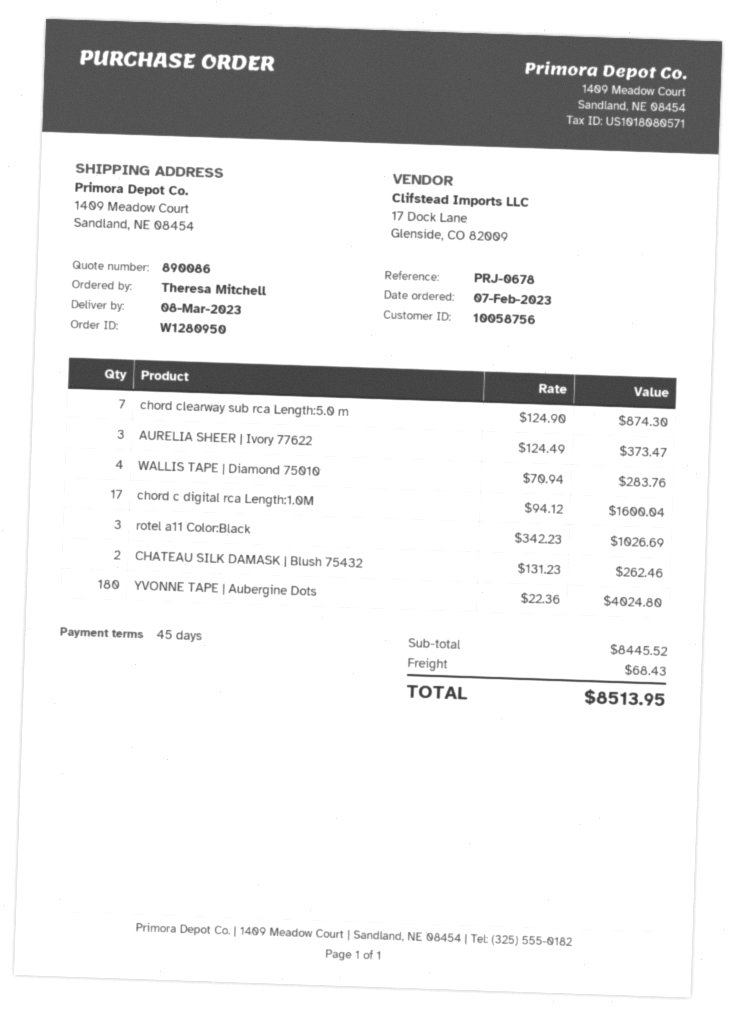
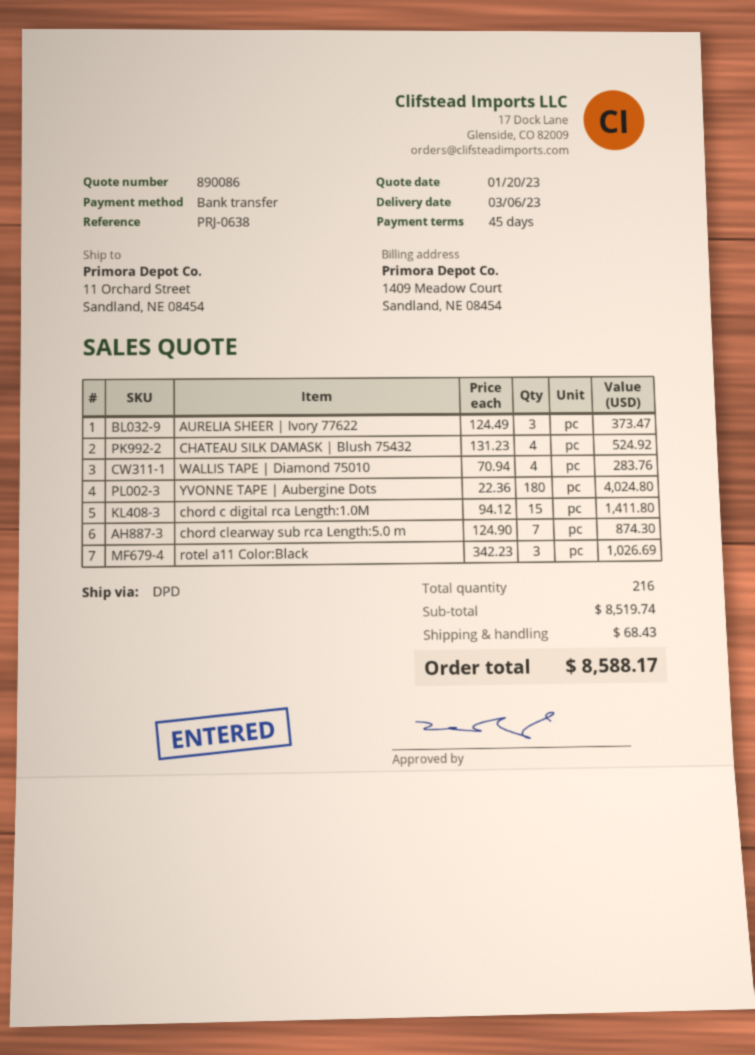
delivery date: 2023-03-08 -> 2023-03-06
reference: PRJ-0678 -> PRJ-0638
ship to: 1409 Meadow Court, Sandland, NE 08454 -> 11 Orchard Street, Sandland, NE 08454
chord c digital rca Length:1.0M: 17 x 94.12 = 1600.04 -> 15 x 94.12 = 1411.80
CHATEAU SILK DAMASK | Blush 75432: 2 x 131.23 = 262.46 -> 4 x 131.23 = 524.92
subtotal: 8445.52 -> 8519.74
total: 8513.95 -> 8588.17

